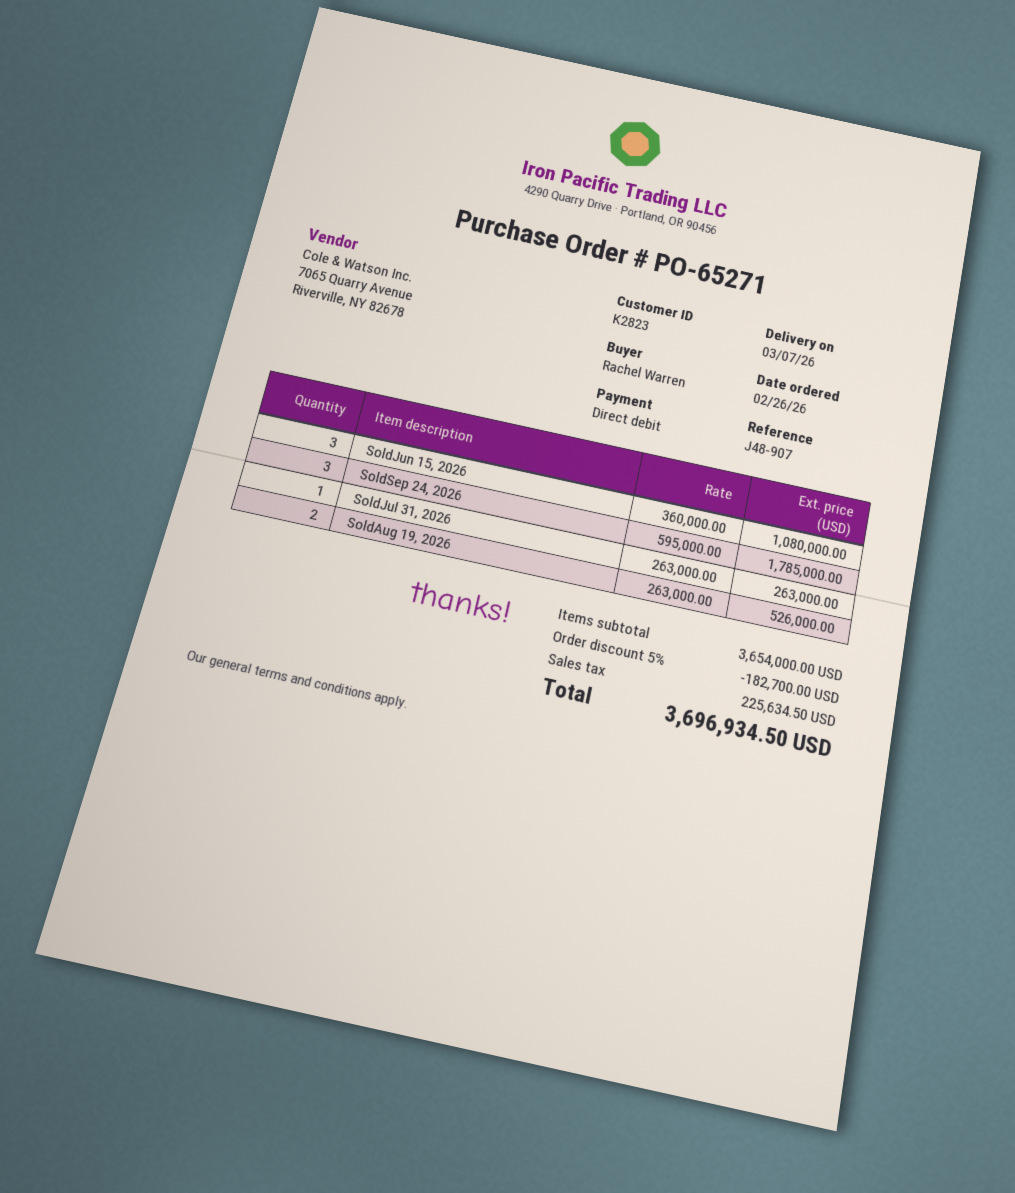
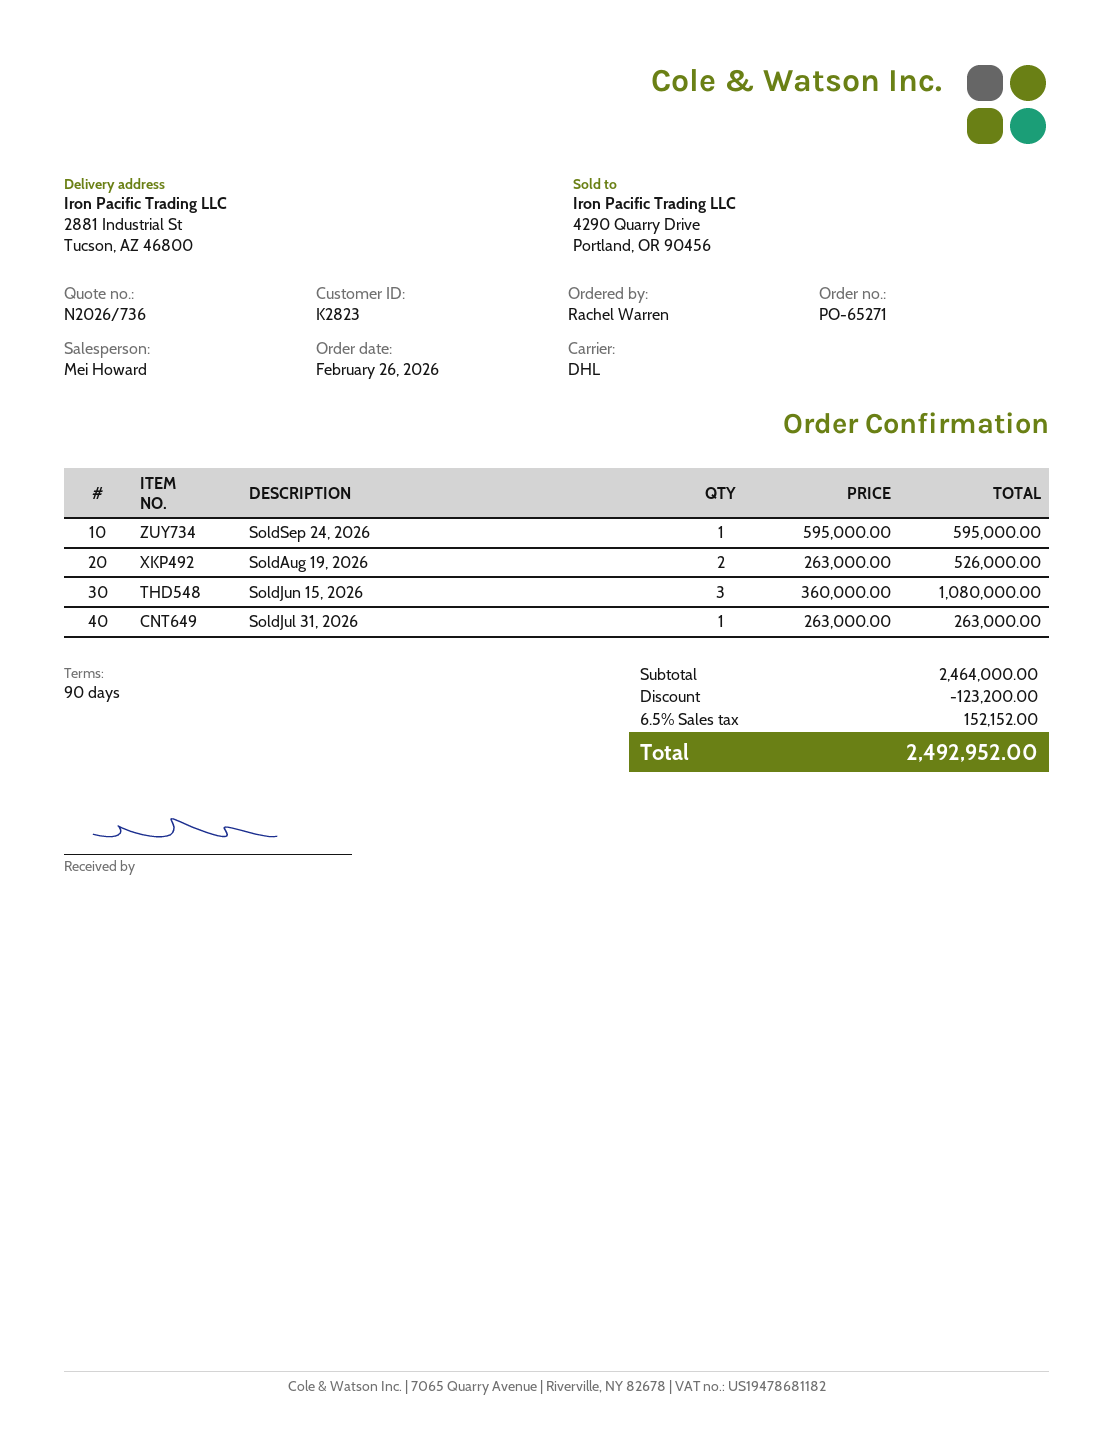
SoldSep 24, 2026: 3 x 595000.00 = 1785000.00 -> 1 x 595000.00 = 595000.00
subtotal: 3654000.00 -> 2464000.00
discount: 182700.00 -> 123200.00
tax: 225634.50 -> 152152.00
total: 3696934.50 -> 2492952.00

